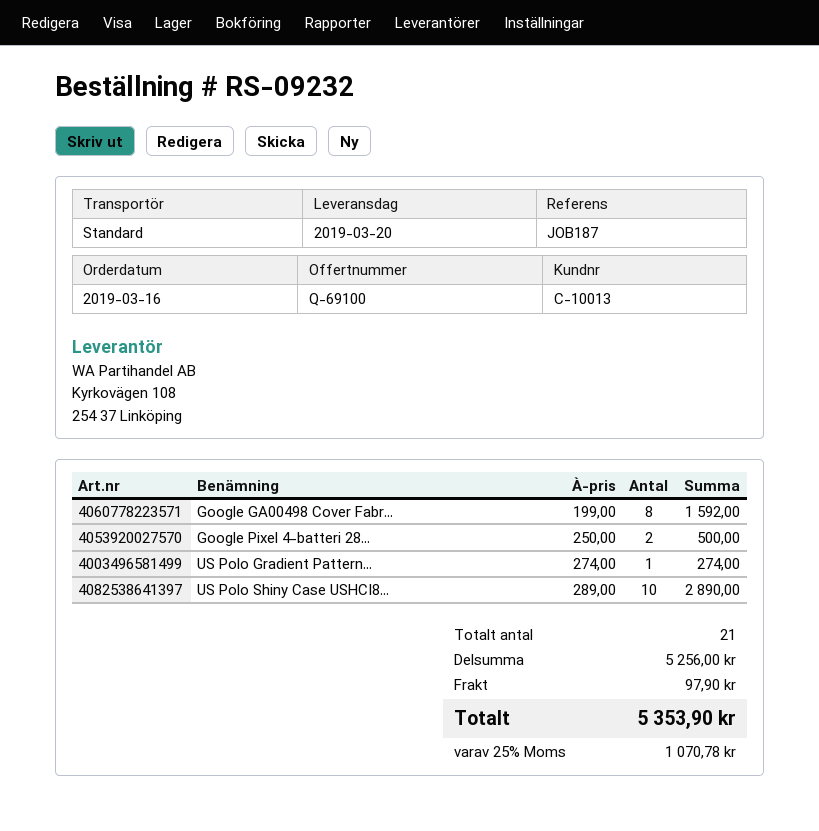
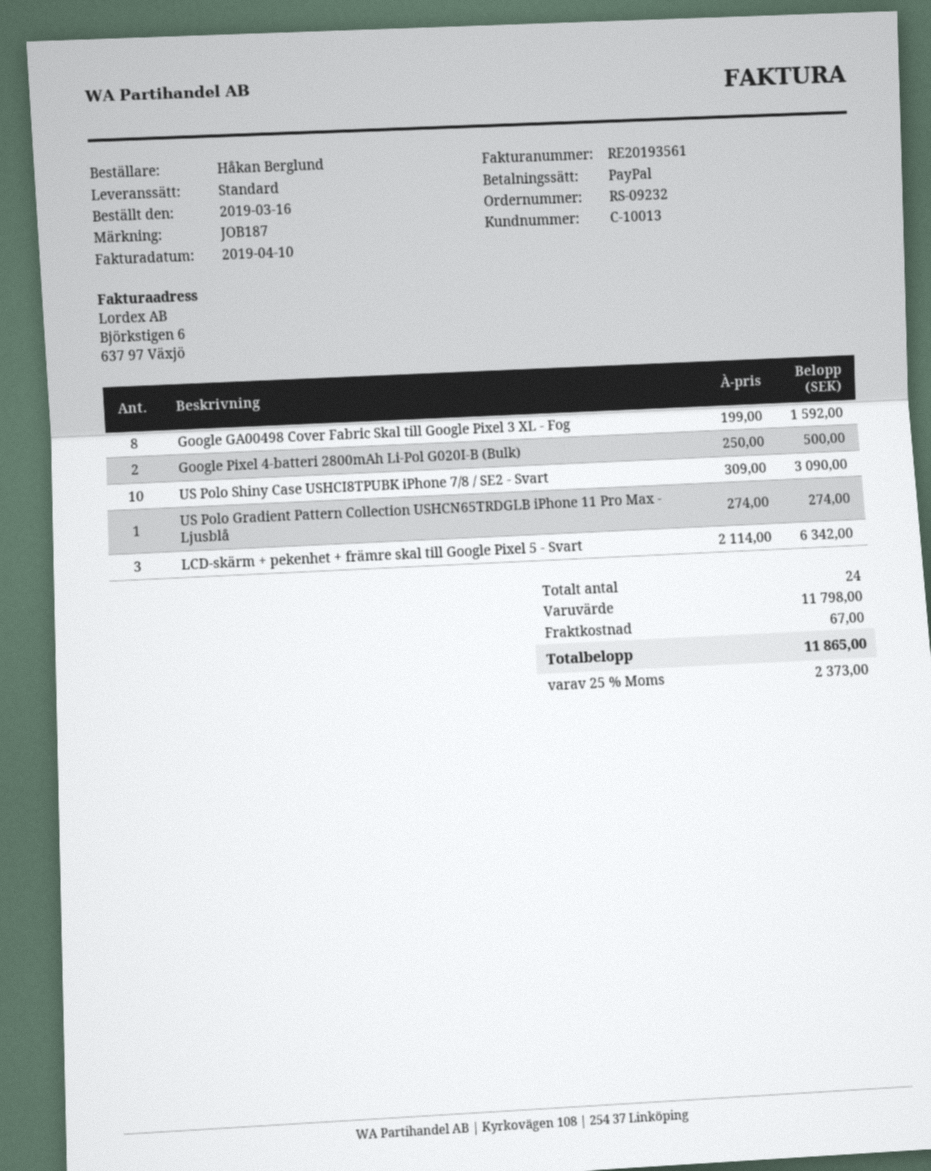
US Polo Shiny Case USHCI8...: 10 x 289.00 = 2890.00 -> 10 x 309.00 = 3090.00
LCD-skärm + pekenhet + främre skal till Google Pixel 5 - Svart: none -> 3 x 2114.00 = 6342.00
total quantity: 21 -> 24
subtotal: 5256.00 -> 11798.00
shipping: 97.90 -> 67.00
tax: 25% = 1070.78 -> 25% = 2373.00
total: 5353.90 -> 11865.00

